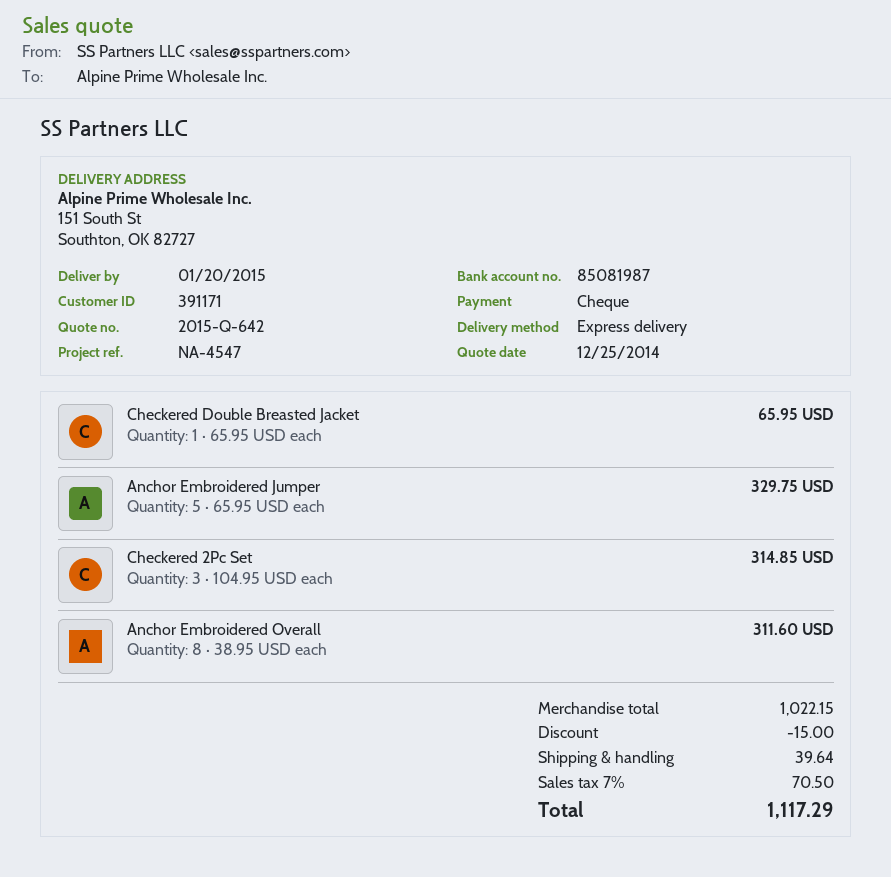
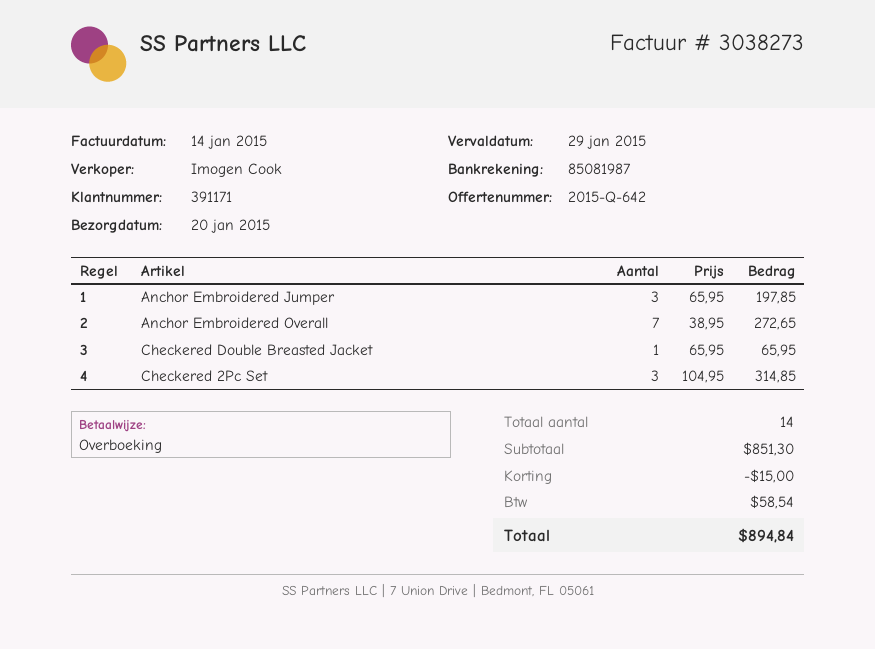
payment method: cheque -> bank transfer
Anchor Embroidered Jumper: 5 x 65.95 = 329.75 -> 3 x 65.95 = 197.85
Anchor Embroidered Overall: 8 x 38.95 = 311.60 -> 7 x 38.95 = 272.65
subtotal: 1022.15 -> 851.30
shipping: 39.64 -> none
tax: 70.50 -> 58.54
total: 1117.29 -> 894.84

